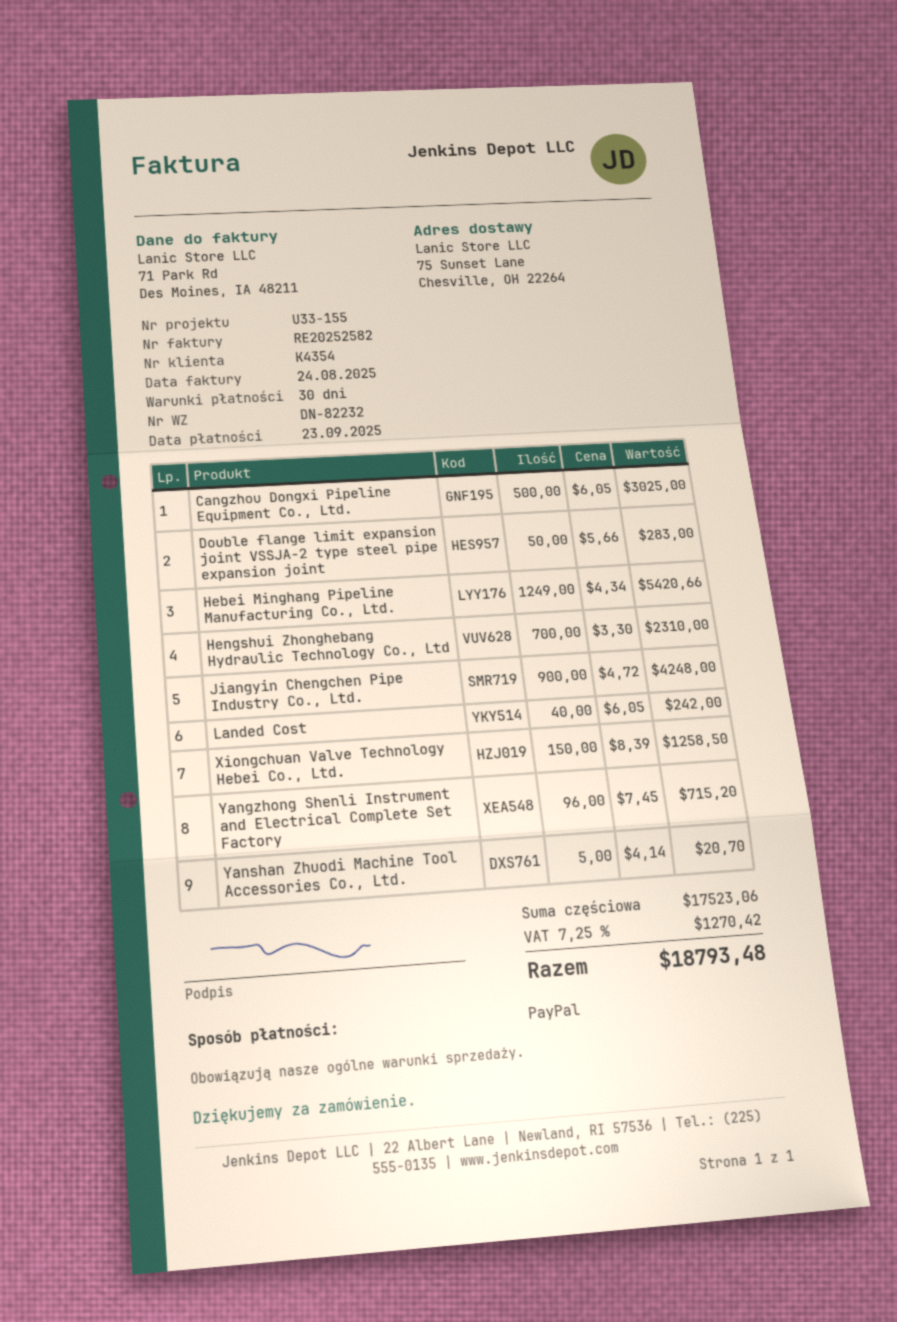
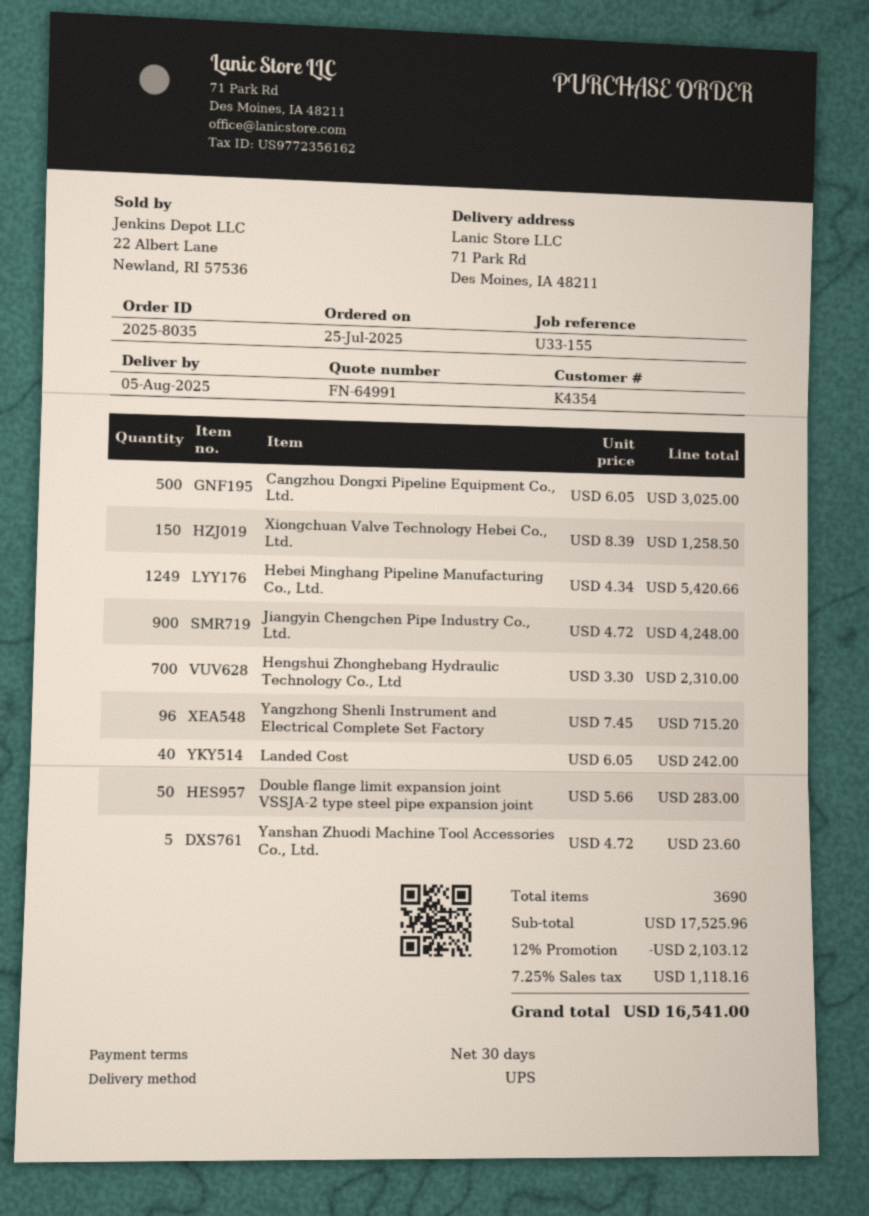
ship to: 75 Sunset Lane, Chesville, OH 22264 -> 71 Park Rd, Des Moines, IA 48211
Yanshan Zhuodi Machine Tool Accessories Co., Ltd.: 5 x 4.14 = 20.70 -> 5 x 4.72 = 23.60
subtotal: 17523.06 -> 17525.96
discount: none -> 12% = 2103.12
tax: 7.25% = 1270.42 -> 7.25% = 1118.16
total: 18793.48 -> 16541.00

